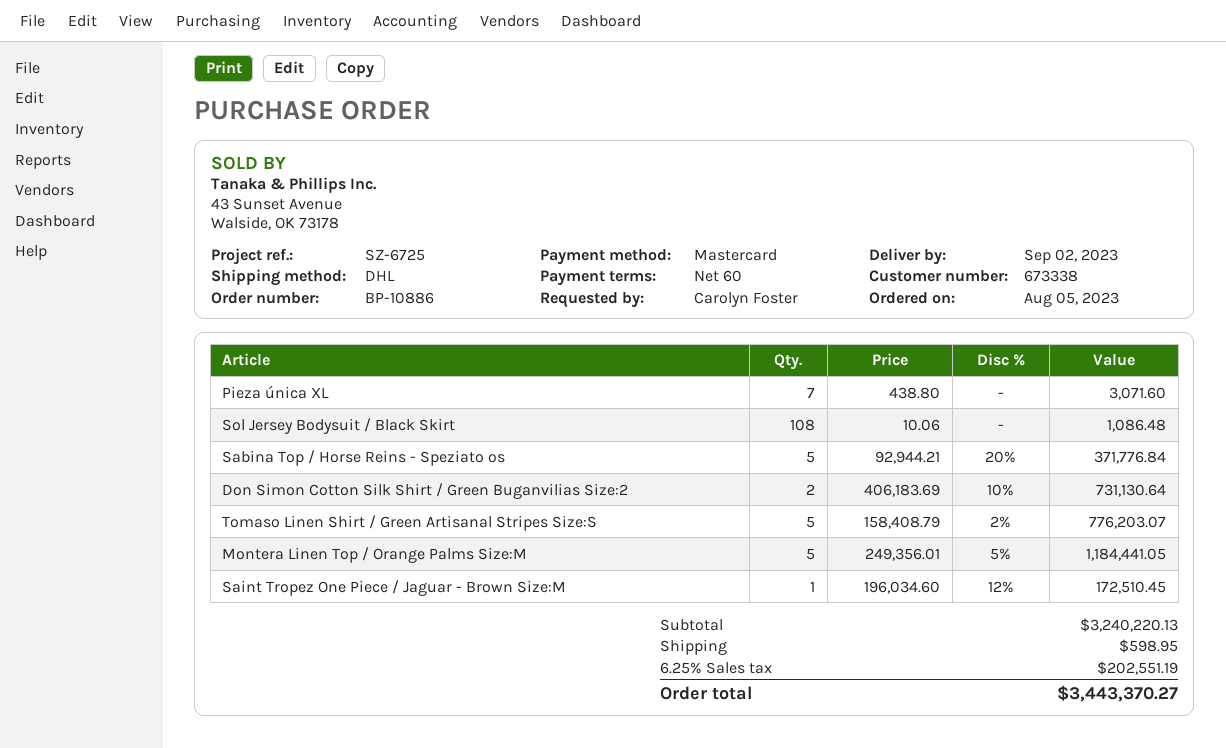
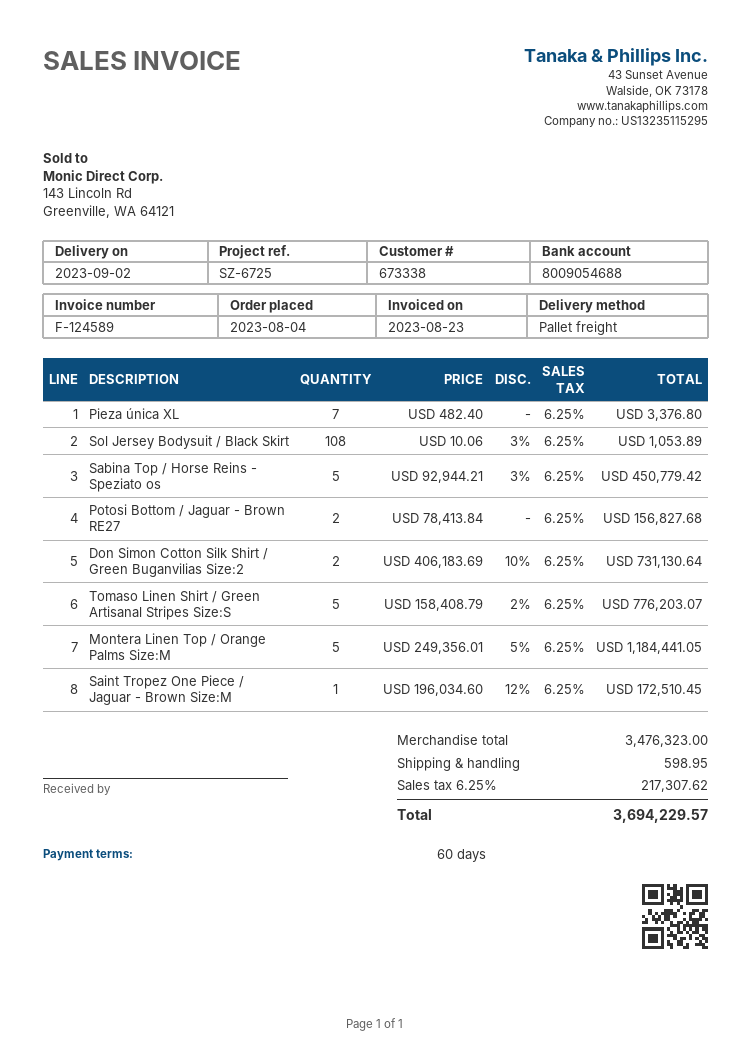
order date: 2023-08-05 -> 2023-08-04
shipping method: DHL -> pallet freight
Pieza única XL: 7 x 438.80 = 3071.60 -> 7 x 482.40 = 3376.80
Sol Jersey Bodysuit / Black Skirt: 108 x 10.06 = 1086.48 -> 108 x 10.06 - 3% = 1053.89
Sabina Top / Horse Reins - Speziato os: 5 x 92944.21 - 20% = 371776.84 -> 5 x 92944.21 - 3% = 450779.42
Potosi Bottom / Jaguar - Brown RE27: none -> 2 x 78413.84 = 156827.68
subtotal: 3240220.13 -> 3476323.00
tax: 6.25% = 202551.19 -> 6.25% = 217307.62
total: 3443370.27 -> 3694229.57

